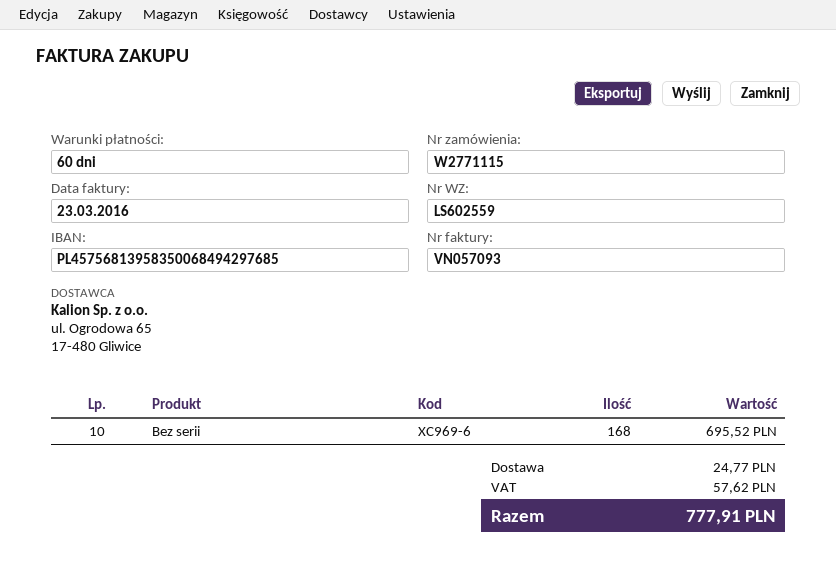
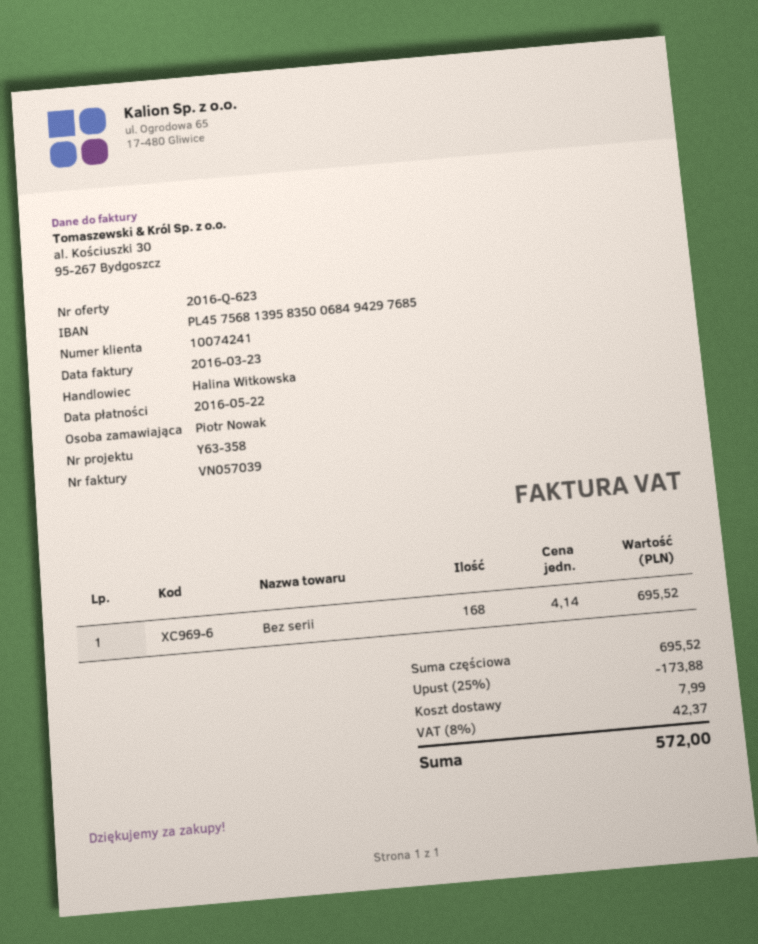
invoice number: VN057093 -> VN057039
discount: none -> 25% = 173.88
shipping: 24.77 -> 7.99
tax: 57.62 -> 42.37
total: 777.91 -> 572.00

